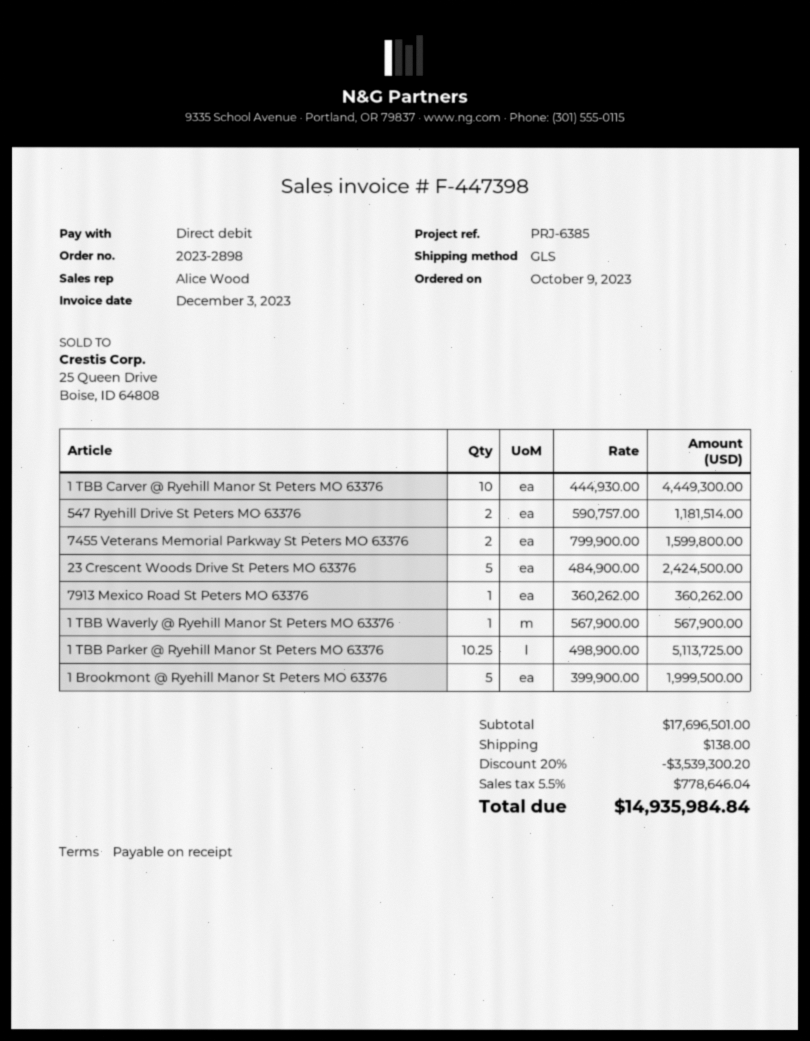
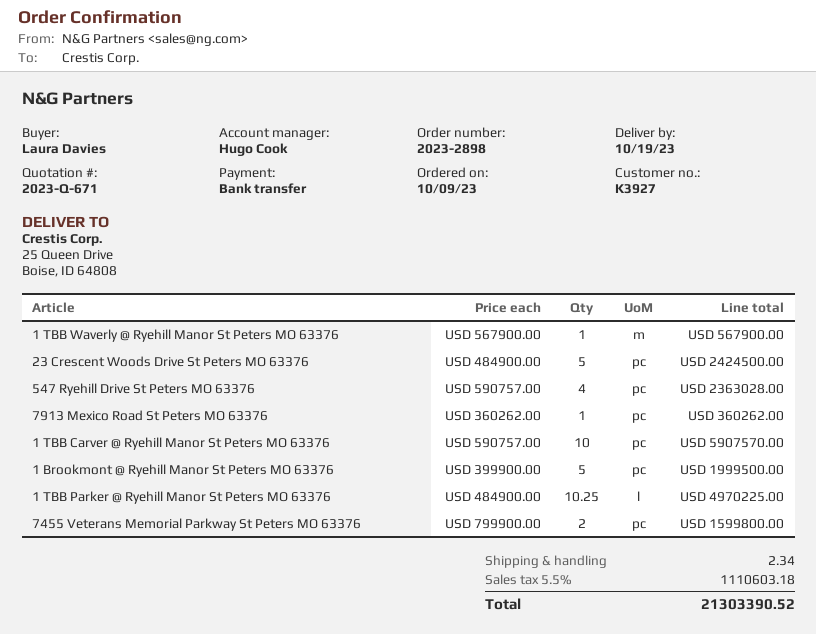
sales rep: Alice Wood -> Hugo Cook
payment method: direct debit -> bank transfer
1 TBB Carver @ Ryehill Manor St Peters MO 63376: 10 x 444930.00 = 4449300.00 -> 10 x 590757.00 = 5907570.00
547 Ryehill Drive St Peters MO 63376: 2 x 590757.00 = 1181514.00 -> 4 x 590757.00 = 2363028.00
1 TBB Parker @ Ryehill Manor St Peters MO 63376: 10.25 x 498900.00 = 5113725.00 -> 10.25 x 484900.00 = 4970225.00
discount: 20% = 3539300.20 -> none
shipping: 138.00 -> 2.34
tax: 5.5% = 778646.04 -> 5.5% = 1110603.18
total: 14935984.84 -> 21303390.52

